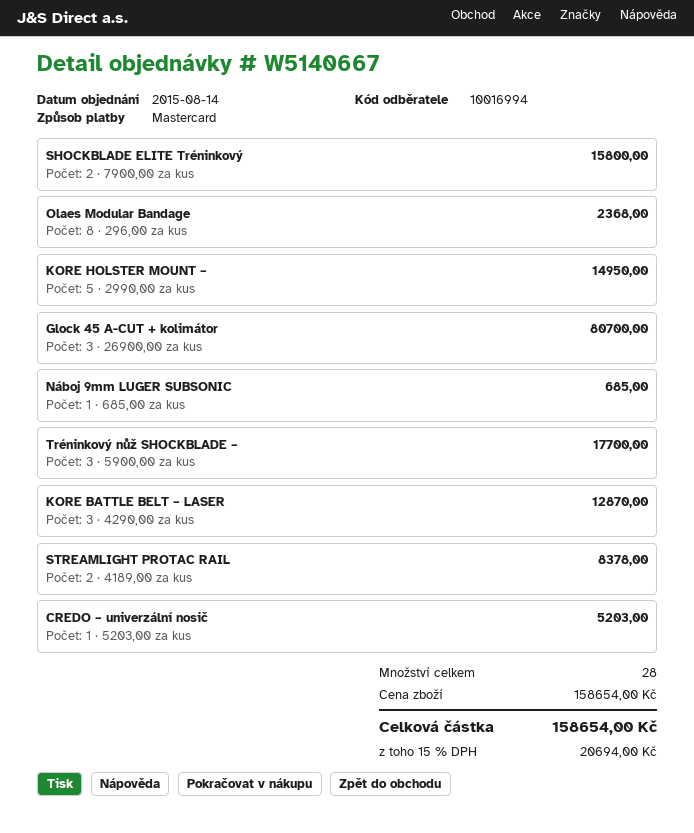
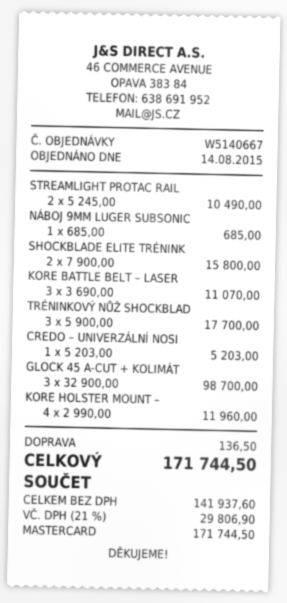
Olaes Modular Bandage: 8 x 296.00 = 2368.00 -> none
KORE HOLSTER MOUNT –: 5 x 2990.00 = 14950.00 -> 4 x 2990.00 = 11960.00
Glock 45 A-CUT + kolimátor: 3 x 26900.00 = 80700.00 -> 3 x 32900.00 = 98700.00
KORE BATTLE BELT – LASER: 3 x 4290.00 = 12870.00 -> 3 x 3690.00 = 11070.00
STREAMLIGHT PROTAC RAIL: 2 x 4189.00 = 8378.00 -> 2 x 5245.00 = 10490.00
shipping: none -> 136.50
tax: 15% = 20694.00 -> 21% = 29806.90
total: 158654.00 -> 171744.50

